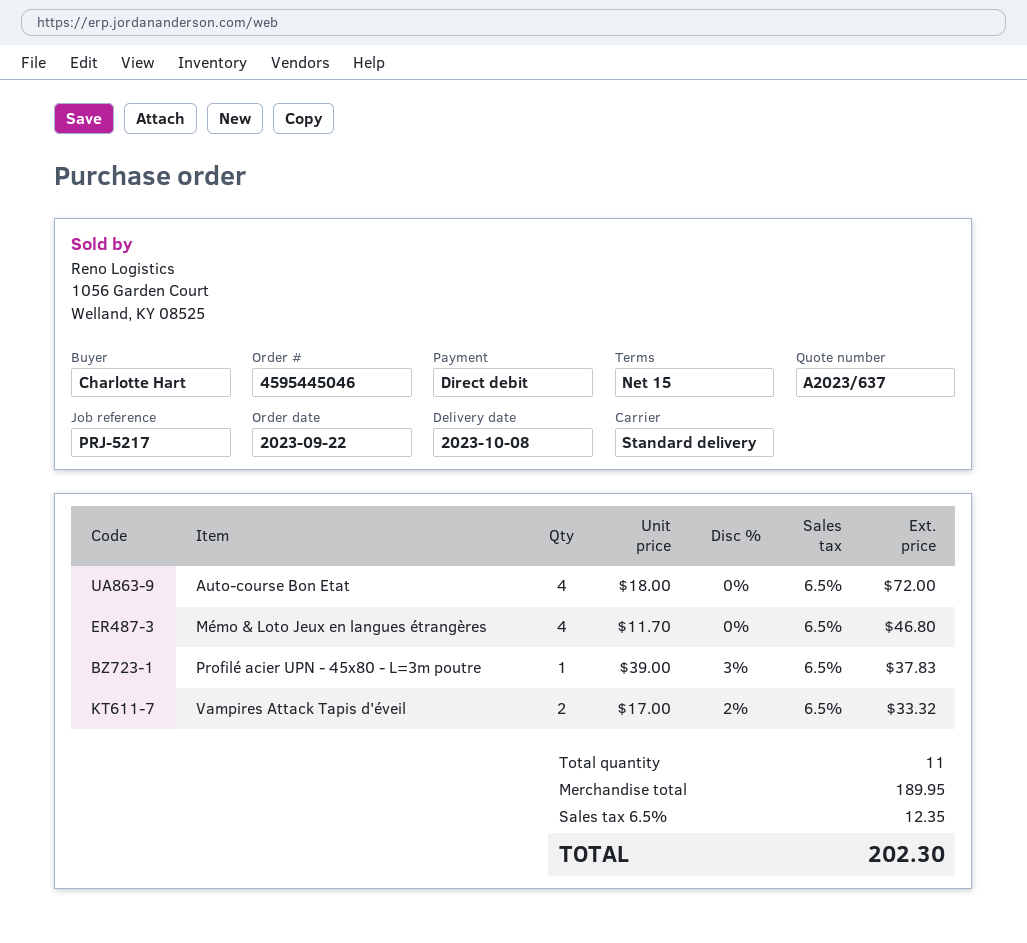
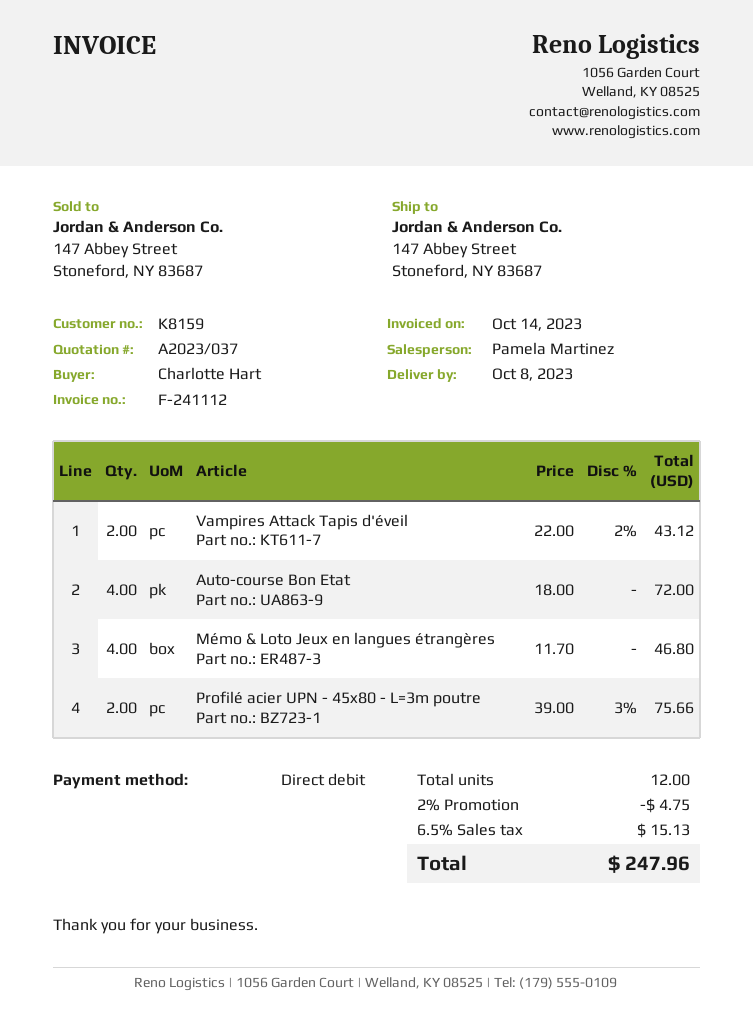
quote number: A2023/637 -> A2023/037
Profilé acier UPN - 45x80 - L=3m poutre: 1 x 39.00 - 3% = 37.83 -> 2 x 39.00 - 3% = 75.66
Vampires Attack Tapis d'éveil: 2 x 17.00 - 2% = 33.32 -> 2 x 22.00 - 2% = 43.12
total quantity: 11 -> 12
discount: none -> 2% = 4.75
tax: 6.5% = 12.35 -> 6.5% = 15.13
total: 202.30 -> 247.96

